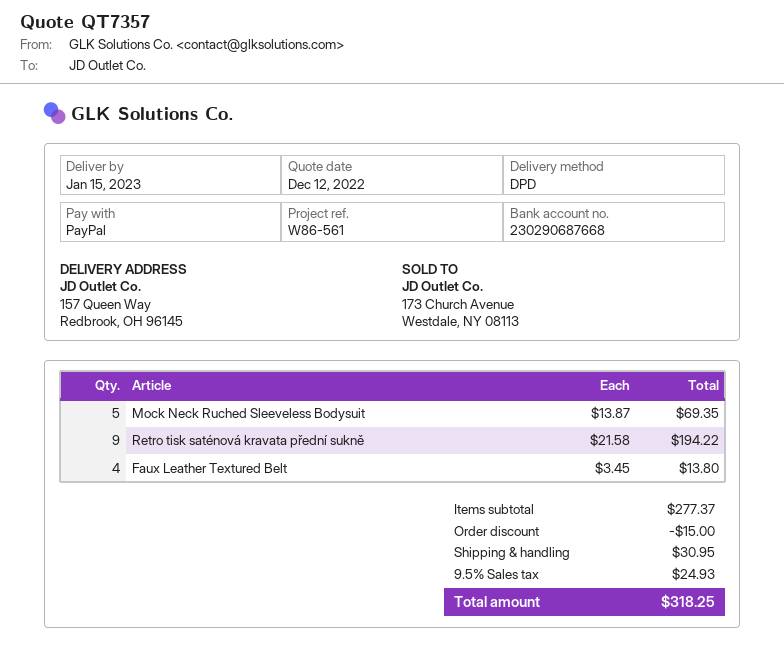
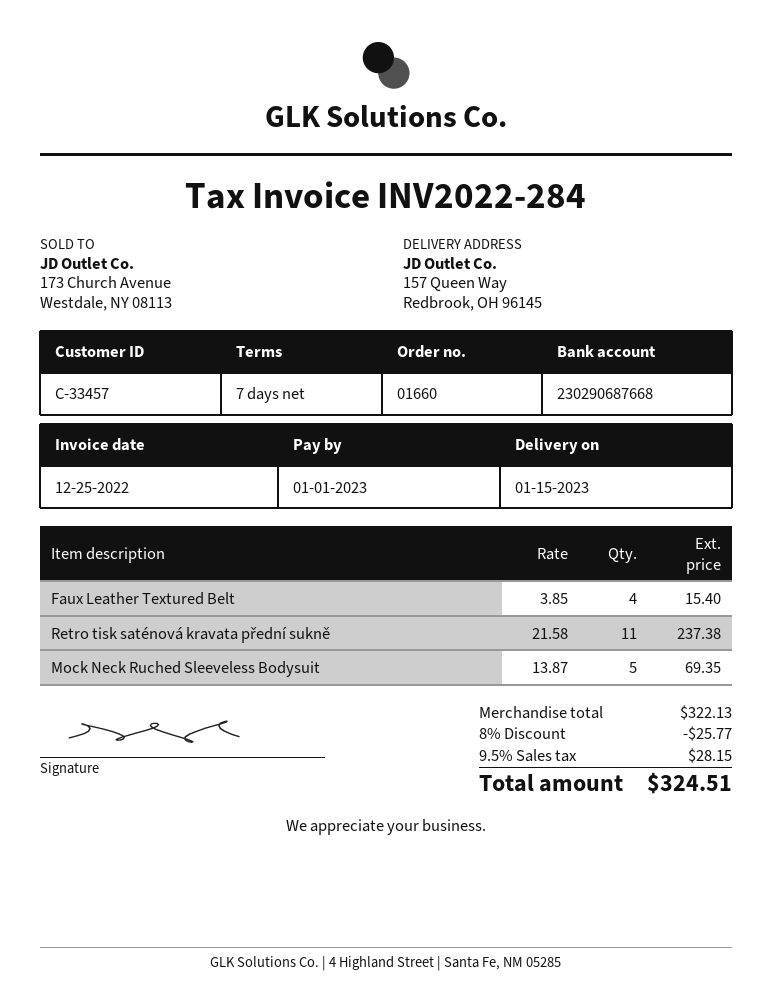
Retro tisk saténová kravata přední sukně: 9 x 21.58 = 194.22 -> 11 x 21.58 = 237.38
Faux Leather Textured Belt: 4 x 3.45 = 13.80 -> 4 x 3.85 = 15.40
subtotal: 277.37 -> 322.13
discount: 15.00 -> 25.77
shipping: 30.95 -> none
tax: 9.5% = 24.93 -> 9.5% = 28.15
total: 318.25 -> 324.51

